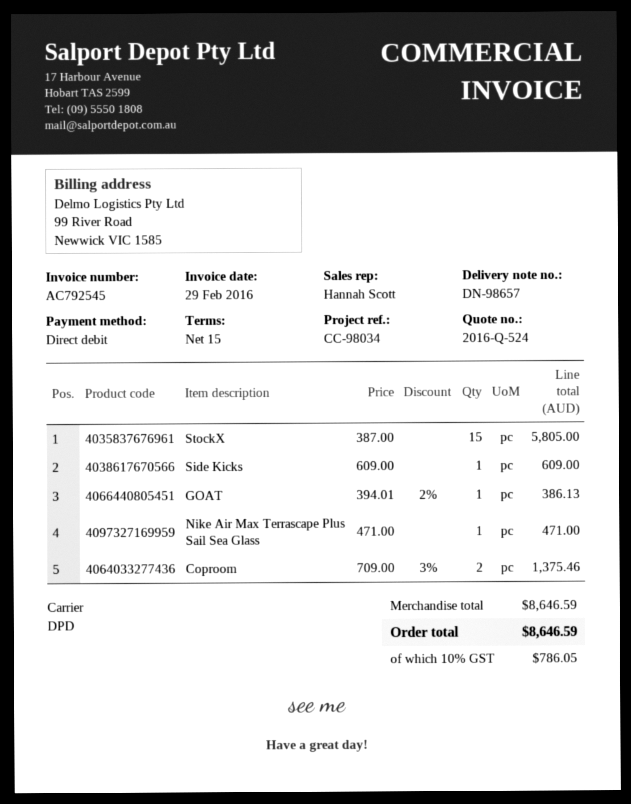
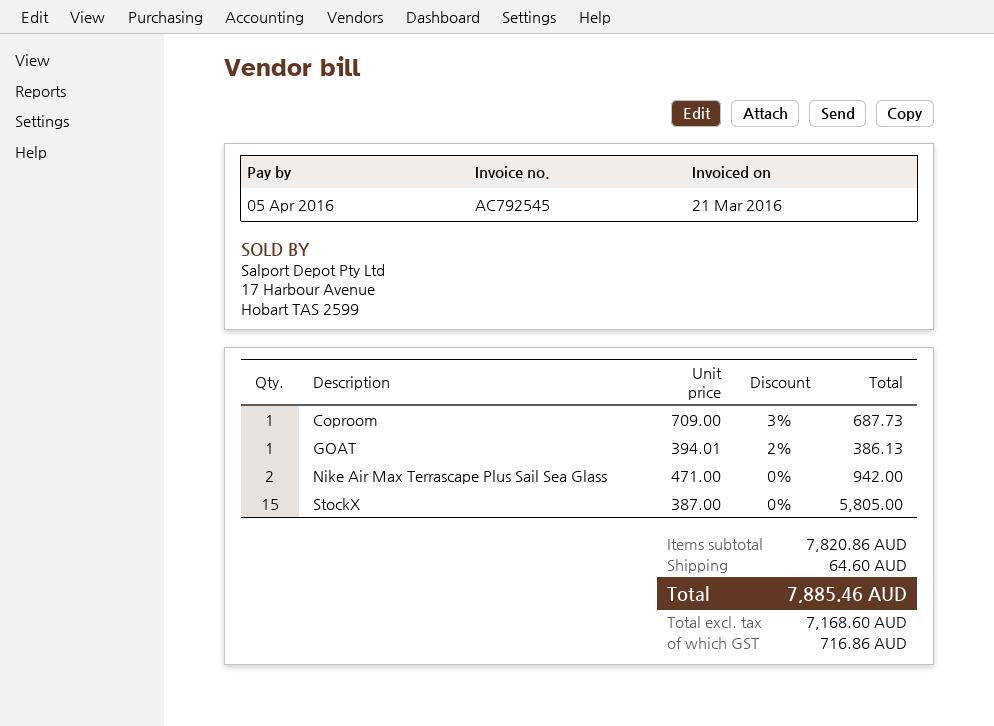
invoice date: 2016-02-29 -> 2016-03-21
Side Kicks: 1 x 609.00 = 609.00 -> none
Nike Air Max Terrascape Plus Sail Sea Glass: 1 x 471.00 = 471.00 -> 2 x 471.00 = 942.00
Coproom: 2 x 709.00 - 3% = 1375.46 -> 1 x 709.00 - 3% = 687.73
subtotal: 8646.59 -> 7820.86
shipping: none -> 64.60
tax: 786.05 -> 716.86
total: 8646.59 -> 7885.46

